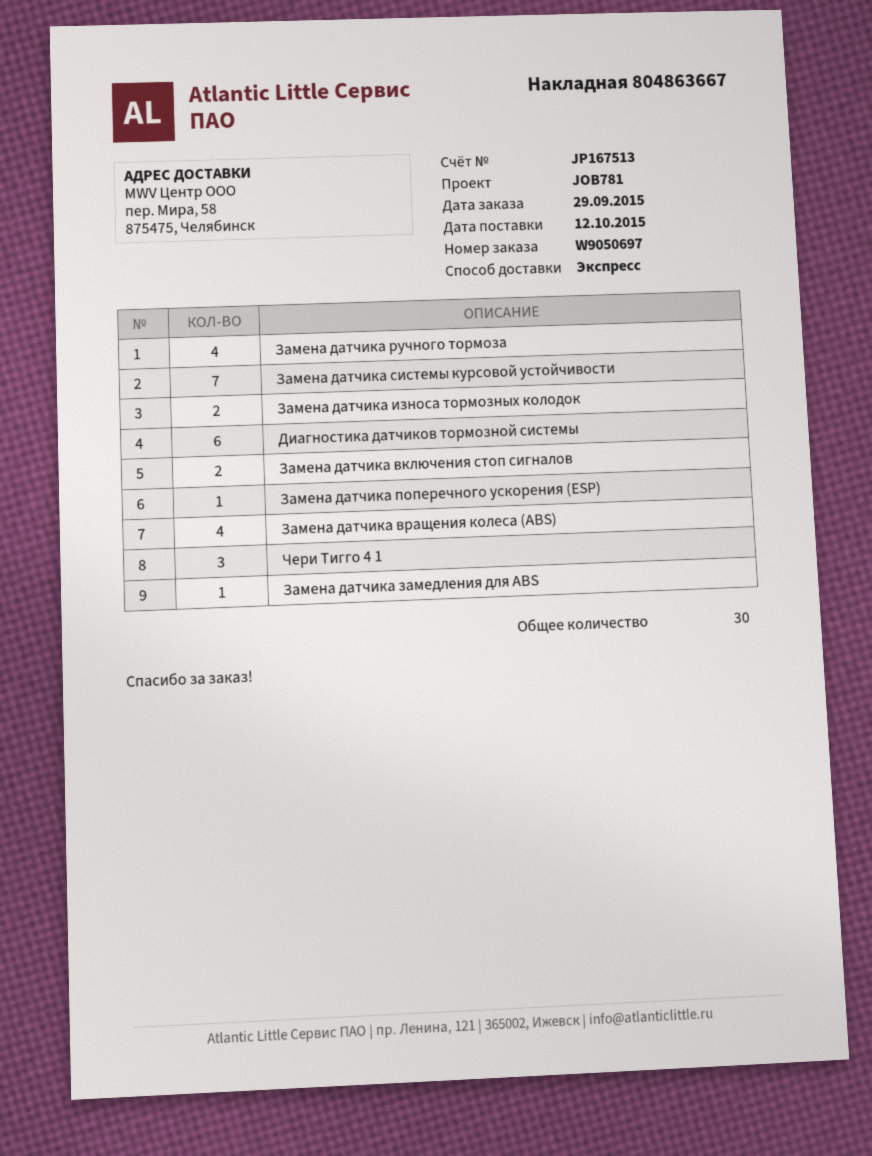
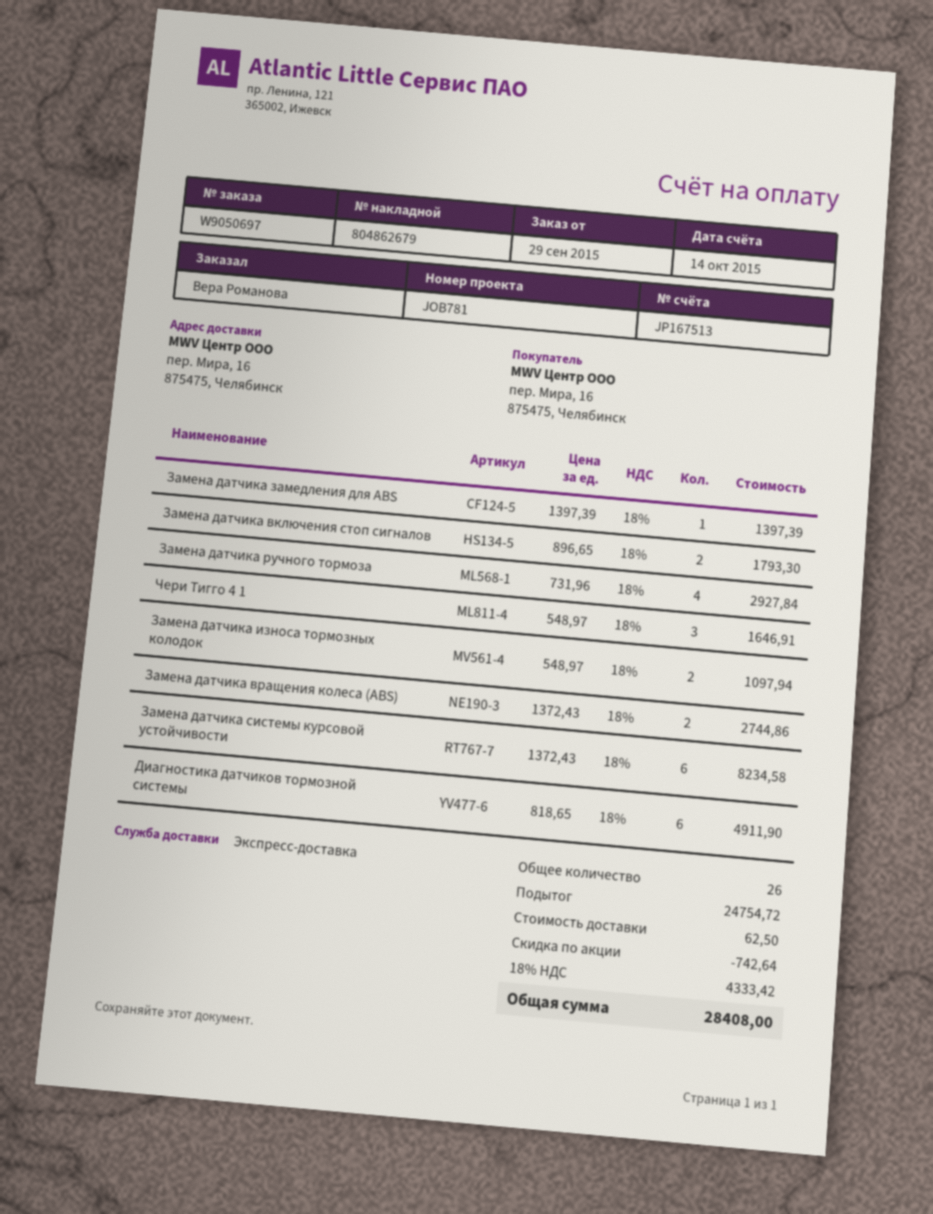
delivery note number: 804863667 -> 804862679
ship to: пер. Мира, 58, 875475, Челябинск -> пер. Мира, 16, 875475, Челябинск
Замена датчика системы курсовой устойчивости: 7 -> 6
Замена датчика поперечного ускорения (ESP): 1 -> none
Замена датчика вращения колеса (ABS): 4 -> 2
total quantity: 30 -> 26

